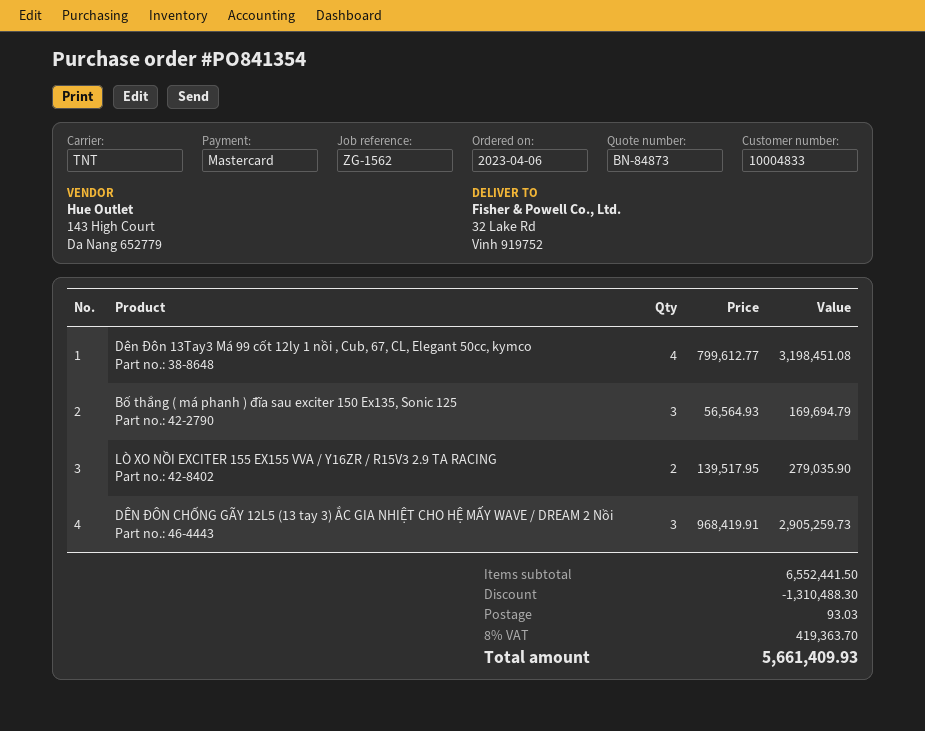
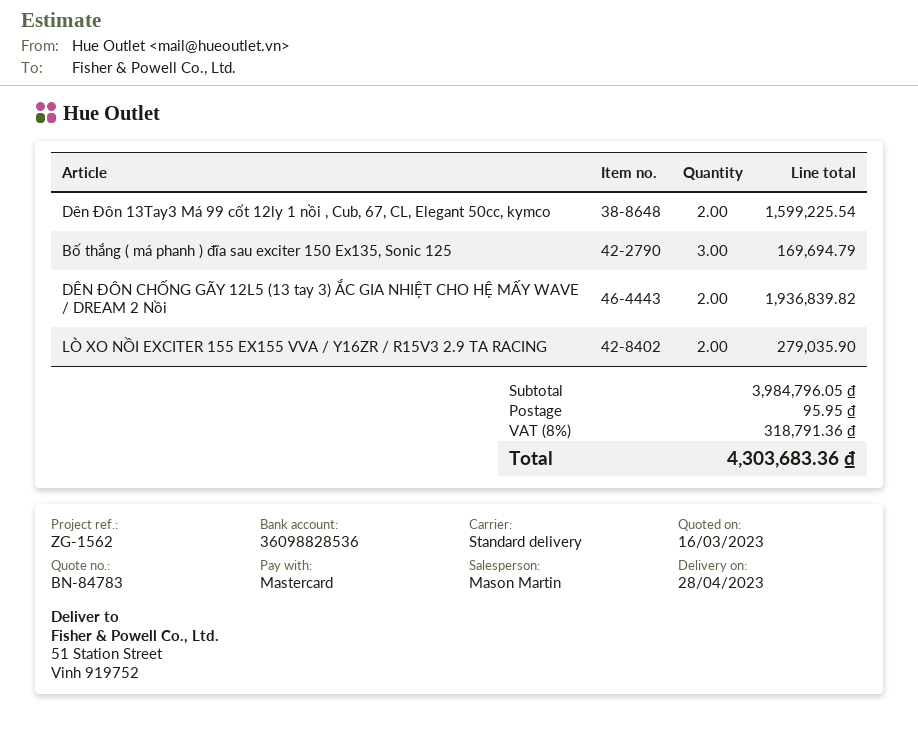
quote number: BN-84873 -> BN-84783
shipping method: TNT -> standard
ship to: 32 Lake Rd, Vinh 919752 -> 51 Station Street, Vinh 919752
Dên Đôn 13Tay3 Má 99 cốt 12ly 1 nồi , Cub, 67, CL, Elegant 50cc, kymco: 4 for 3198451.08 -> 2 for 1599225.54
DÊN ĐÔN CHỐNG GÃY 12L5 (13 tay 3) ẮC GIA NHIỆT CHO HỆ MẤY WAVE / DREAM 2 Nồi: 3 for 2905259.73 -> 2 for 1936839.82
subtotal: 6552441.50 -> 3984796.05
discount: 1310488.30 -> none
shipping: 93.03 -> 95.95
tax: 8% = 419363.70 -> 8% = 318791.36
total: 5661409.93 -> 4303683.36

